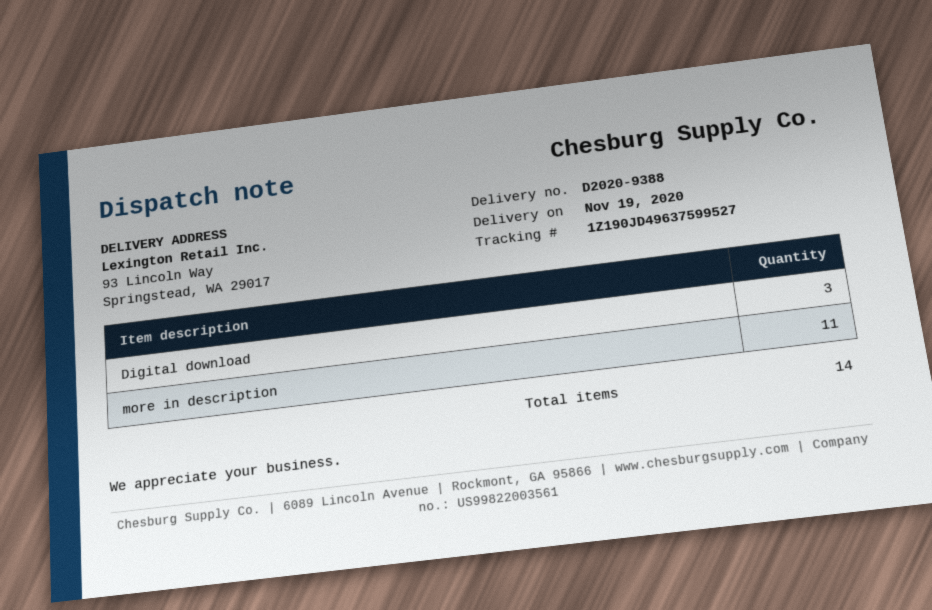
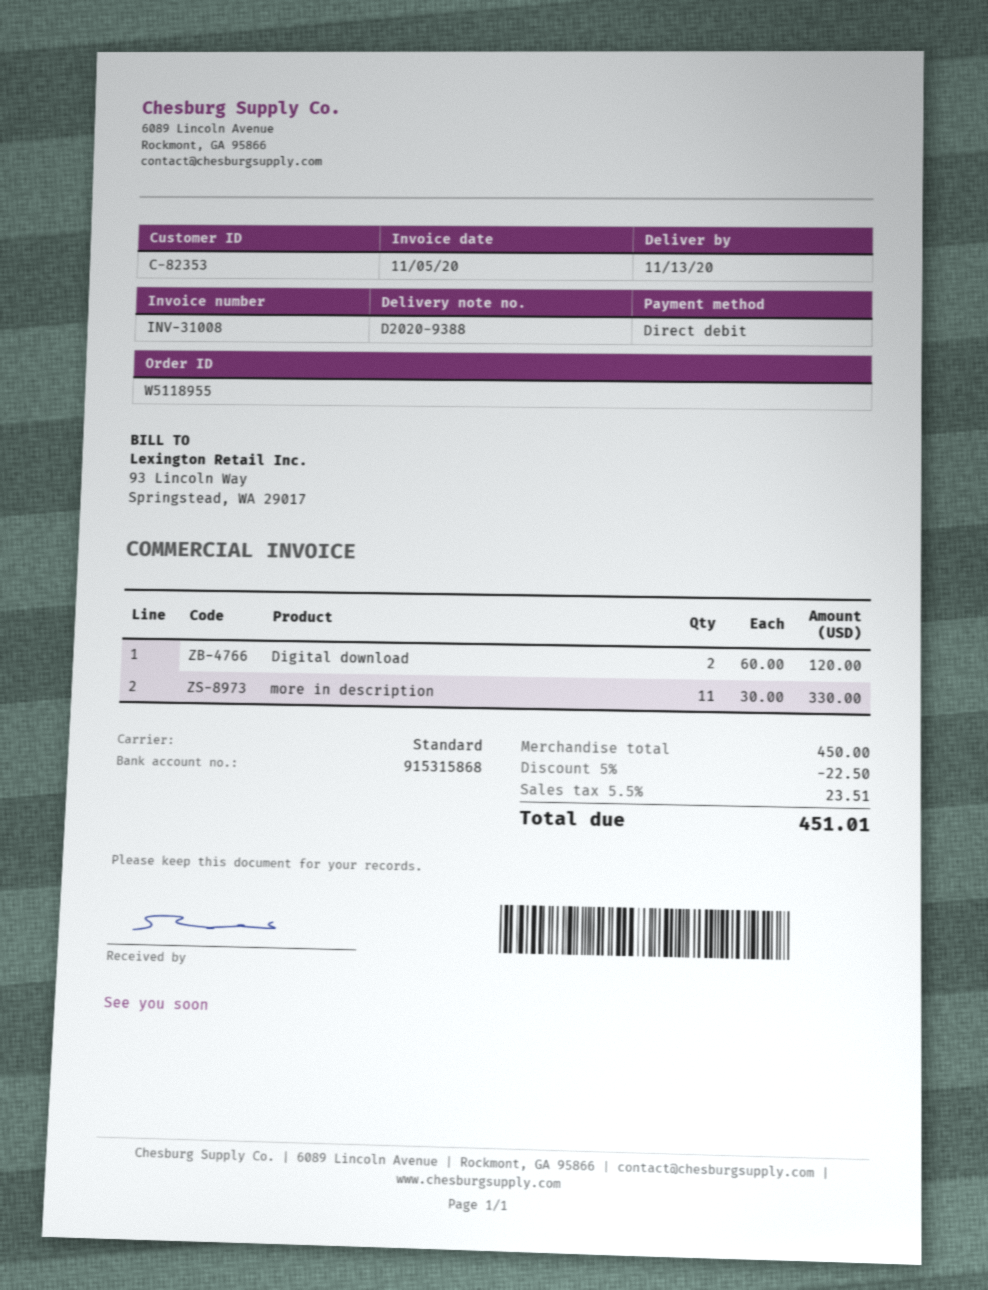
delivery date: 2020-11-19 -> 2020-11-13
Digital download: 3 -> 2

